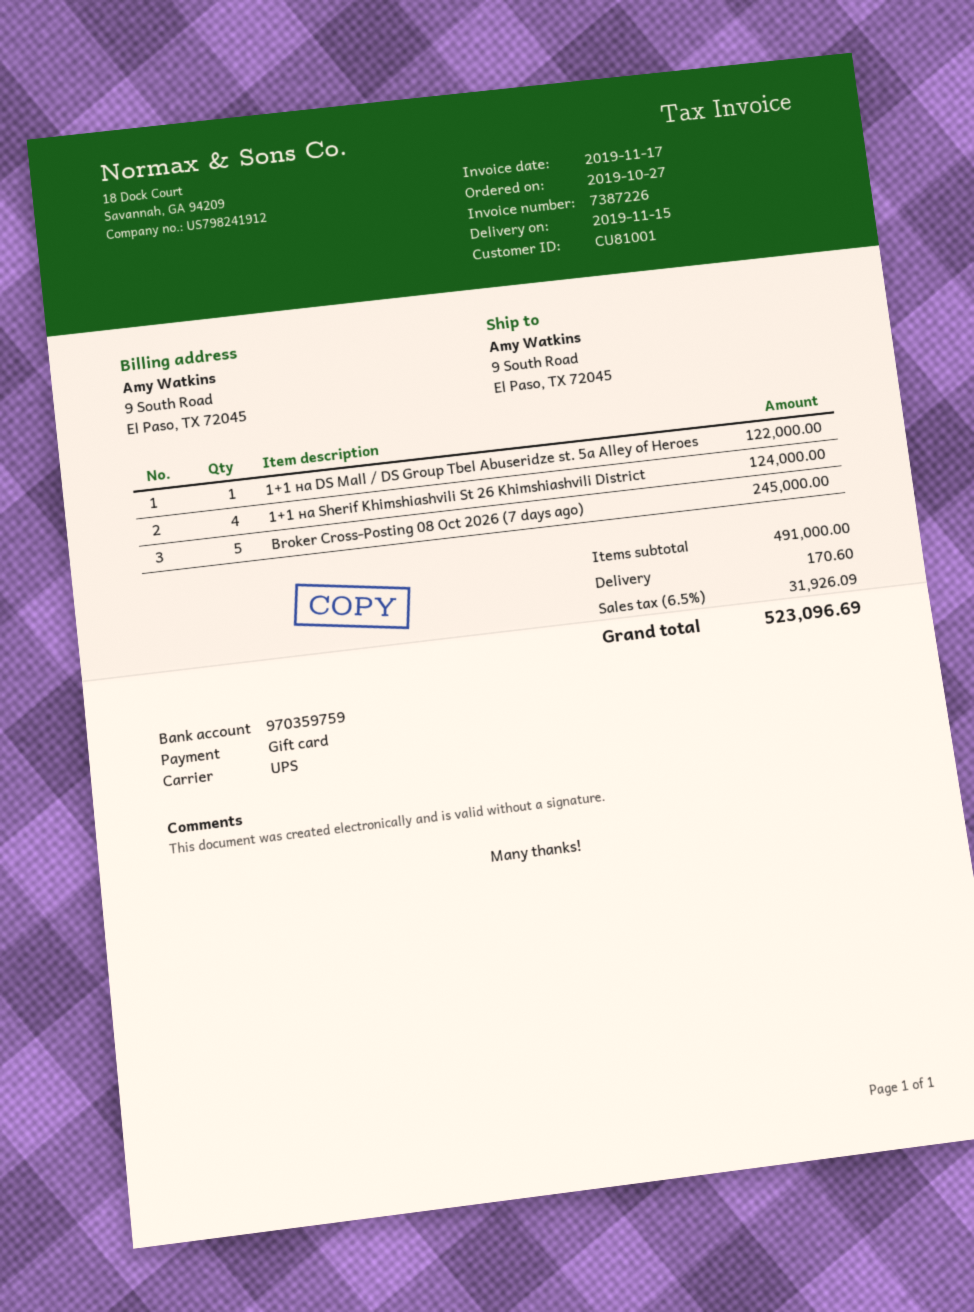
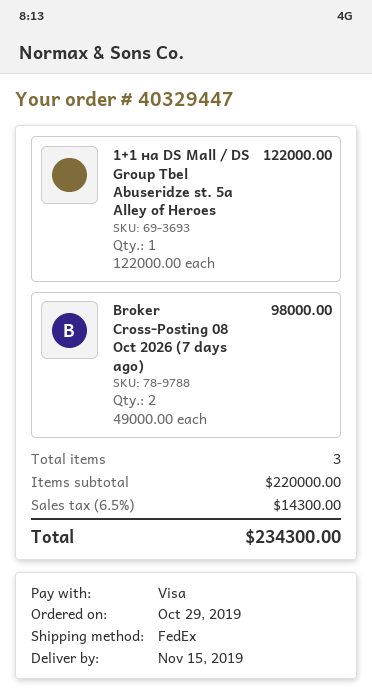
order date: 2019-10-27 -> 2019-10-29
payment method: gift card -> Visa
shipping method: UPS -> FedEx
1+1 на Sherif Khimshiashvili St 26 Khimshiashvili District: 4 for 124000.00 -> none
Broker Cross-Posting 08 Oct 2026 (7 days ago): 5 for 245000.00 -> 2 for 98000.00
subtotal: 491000.00 -> 220000.00
shipping: 170.60 -> none
tax: 6.5% = 31926.09 -> 6.5% = 14300.00
total: 523096.69 -> 234300.00

